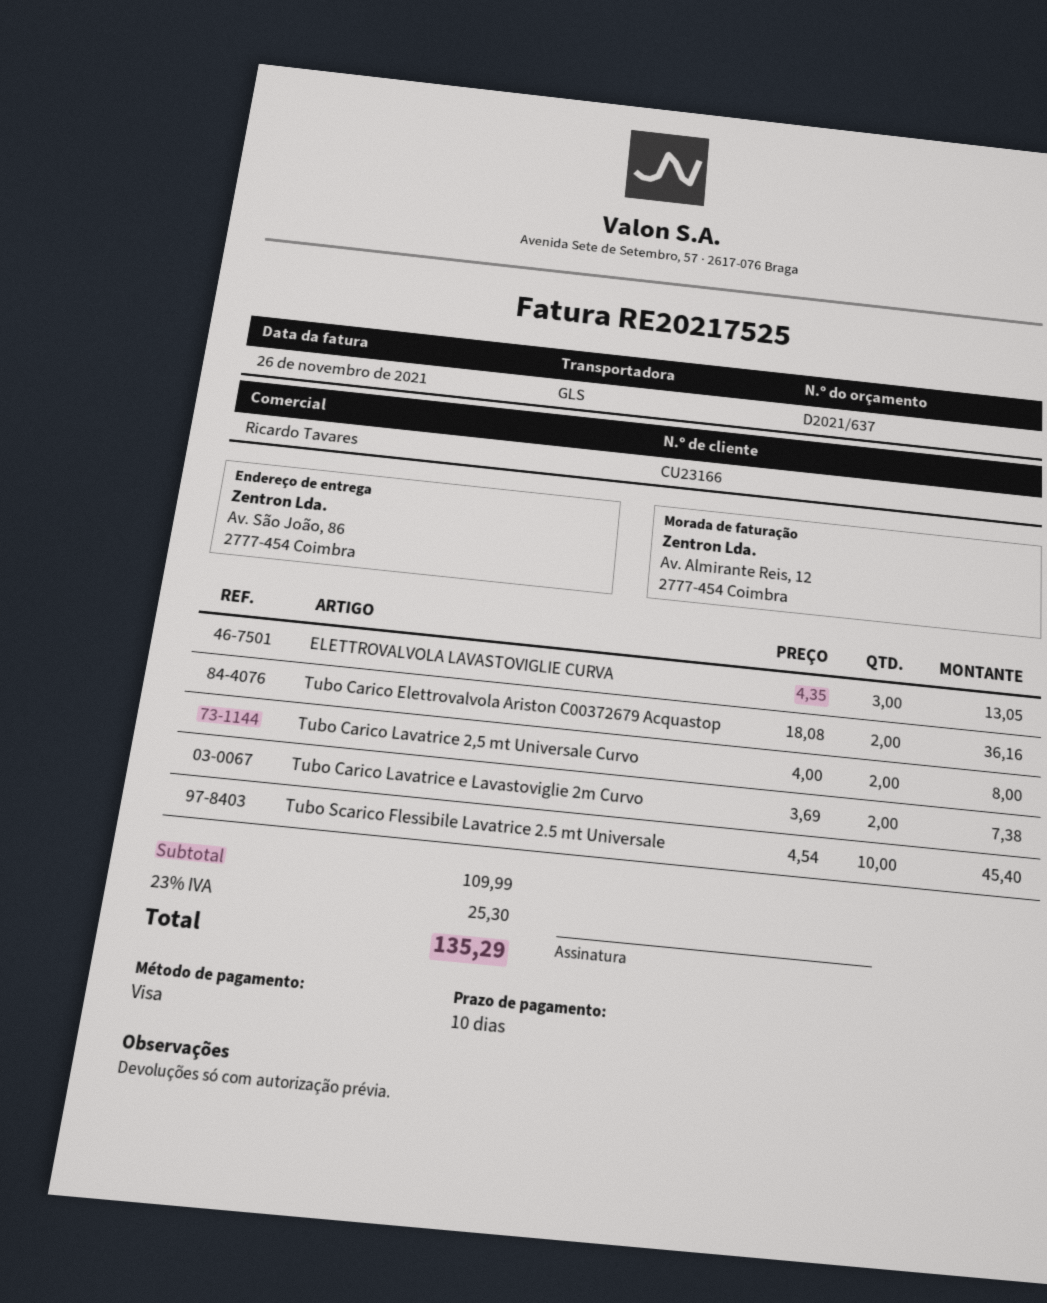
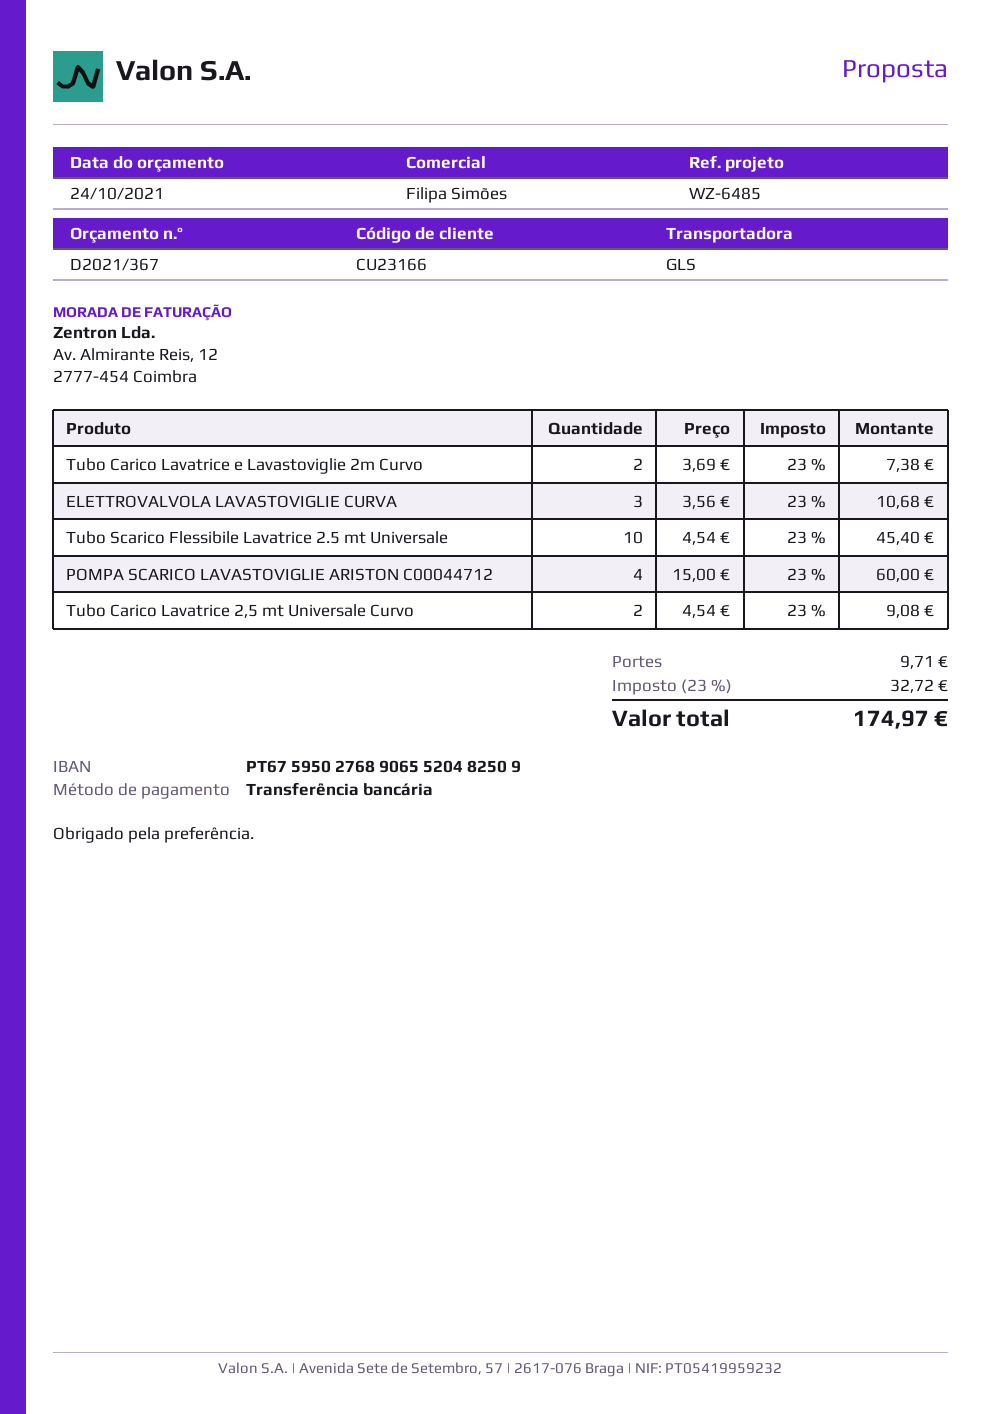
quote number: D2021/637 -> D2021/367
sales rep: Ricardo Tavares -> Filipa Simões
payment method: Visa -> bank transfer
ELETTROVALVOLA LAVASTOVIGLIE CURVA: 3 x 4.35 = 13.05 -> 3 x 3.56 = 10.68
Tubo Carico Elettrovalvola Ariston C00372679 Acquastop: 2 x 18.08 = 36.16 -> none
Tubo Carico Lavatrice 2,5 mt Universale Curvo: 2 x 4.00 = 8.00 -> 2 x 4.54 = 9.08
POMPA SCARICO LAVASTOVIGLIE ARISTON C00044712: none -> 4 x 15.00 = 60.00
shipping: none -> 9.71
tax: 23% = 25.30 -> 23% = 32.72
total: 135.29 -> 174.97

